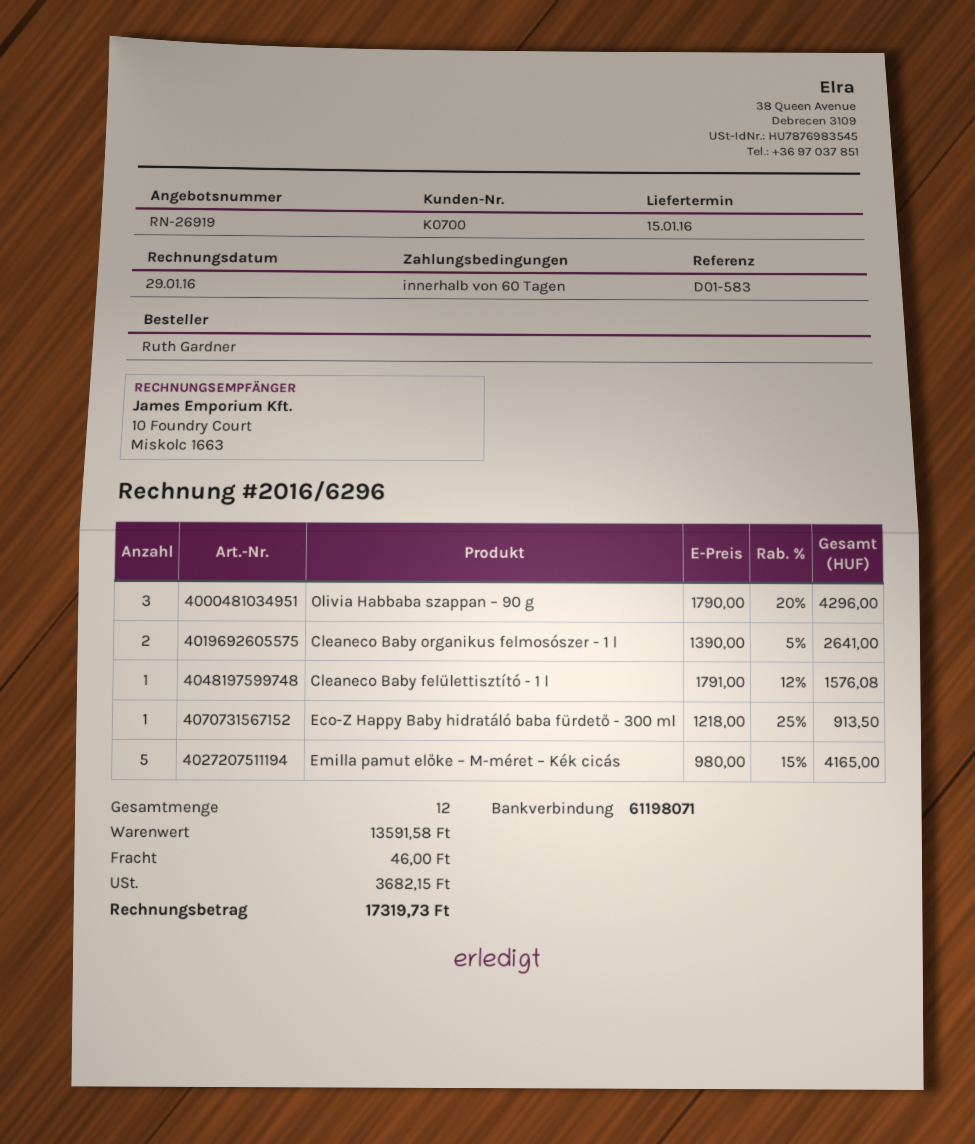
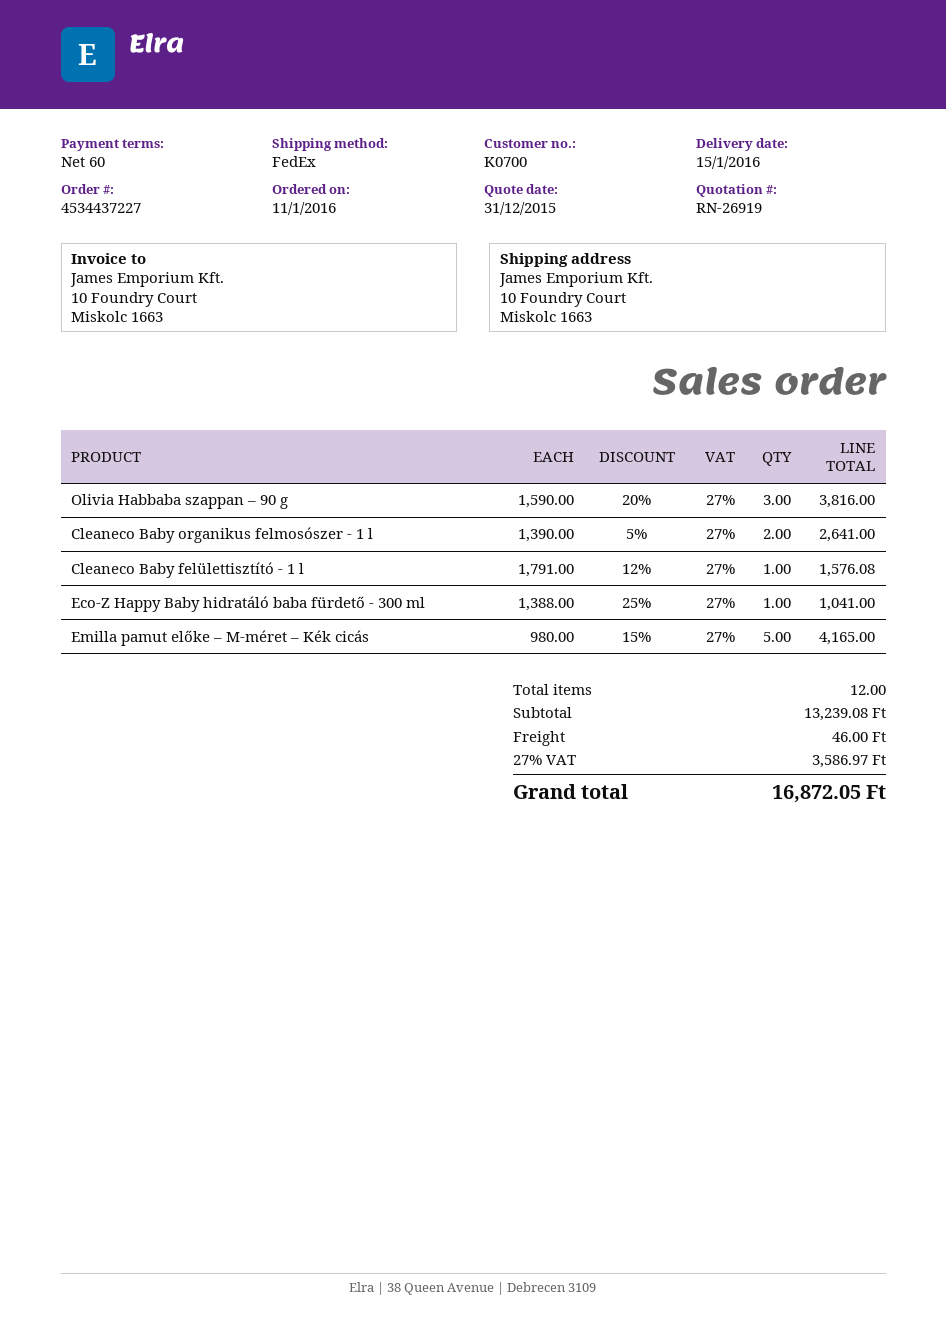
Olivia Habbaba szappan – 90 g: 3 x 1790.00 - 20% = 4296.00 -> 3 x 1590.00 - 20% = 3816.00
Eco-Z Happy Baby hidratáló baba fürdető - 300 ml: 1 x 1218.00 - 25% = 913.50 -> 1 x 1388.00 - 25% = 1041.00
subtotal: 13591.58 -> 13239.08
tax: 3682.15 -> 3586.97
total: 17319.73 -> 16872.05

